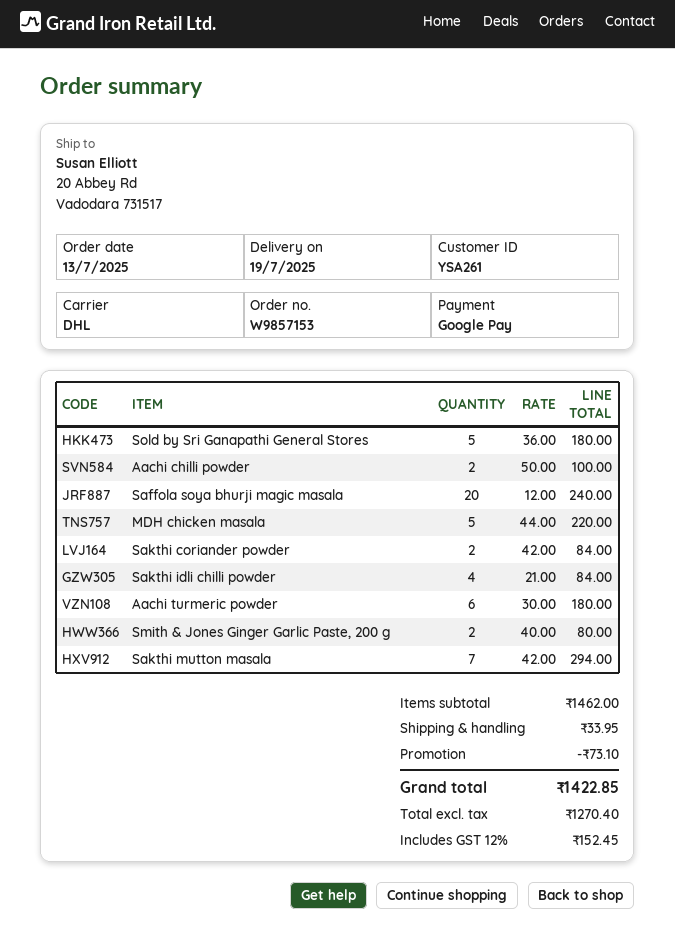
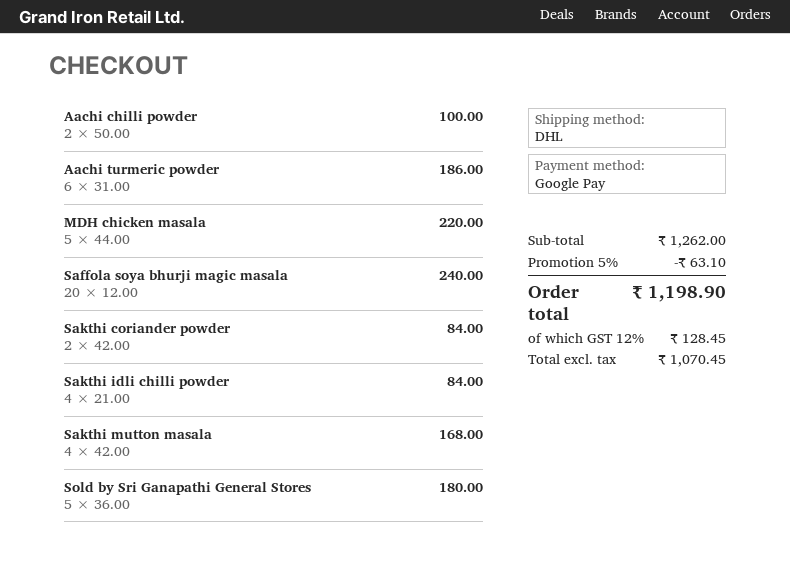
Aachi turmeric powder: 6 x 30.00 = 180.00 -> 6 x 31.00 = 186.00
Smith & Jones Ginger Garlic Paste, 200 g: 2 x 40.00 = 80.00 -> none
Sakthi mutton masala: 7 x 42.00 = 294.00 -> 4 x 42.00 = 168.00
subtotal: 1462.00 -> 1262.00
discount: 73.10 -> 63.10
shipping: 33.95 -> none
net: 1270.40 -> 1070.45
tax: 12% = 152.45 -> 12% = 128.45
total: 1422.85 -> 1198.90

